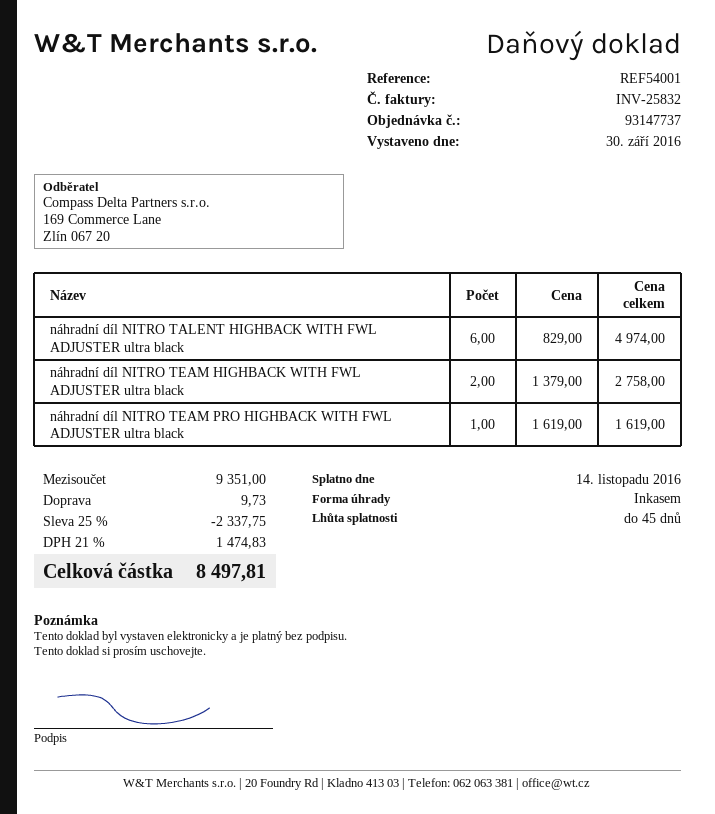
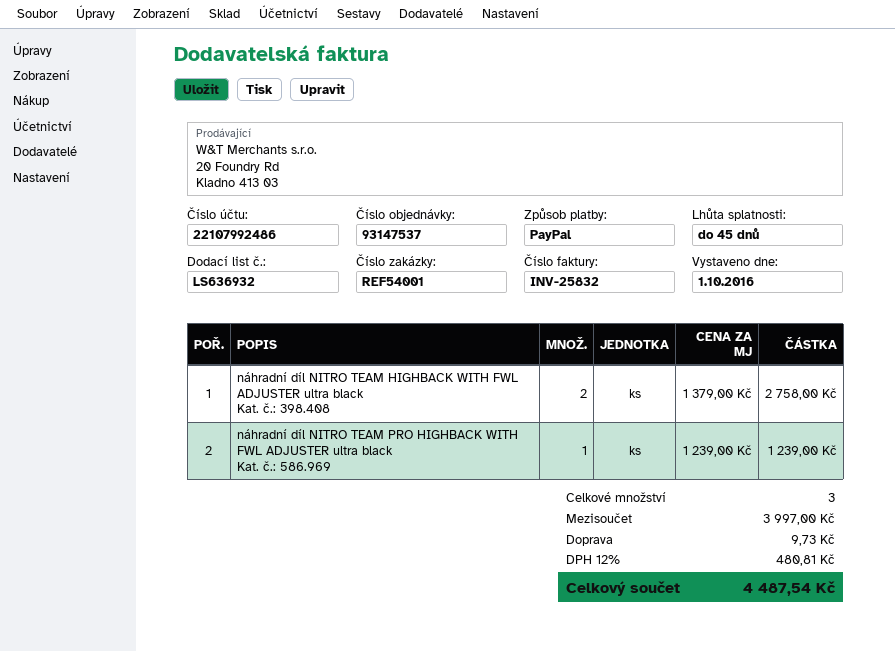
order number: 93147737 -> 93147537
invoice date: 2016-09-30 -> 2016-10-01
payment method: direct debit -> PayPal
náhradní díl NITRO TALENT HIGHBACK WITH FWL ADJUSTER ultra black: 6 x 829.00 = 4974.00 -> none
náhradní díl NITRO TEAM PRO HIGHBACK WITH FWL ADJUSTER ultra black: 1 x 1619.00 = 1619.00 -> 1 x 1239.00 = 1239.00
subtotal: 9351.00 -> 3997.00
discount: 25% = 2337.75 -> none
tax: 21% = 1474.83 -> 12% = 480.81
total: 8497.81 -> 4487.54

